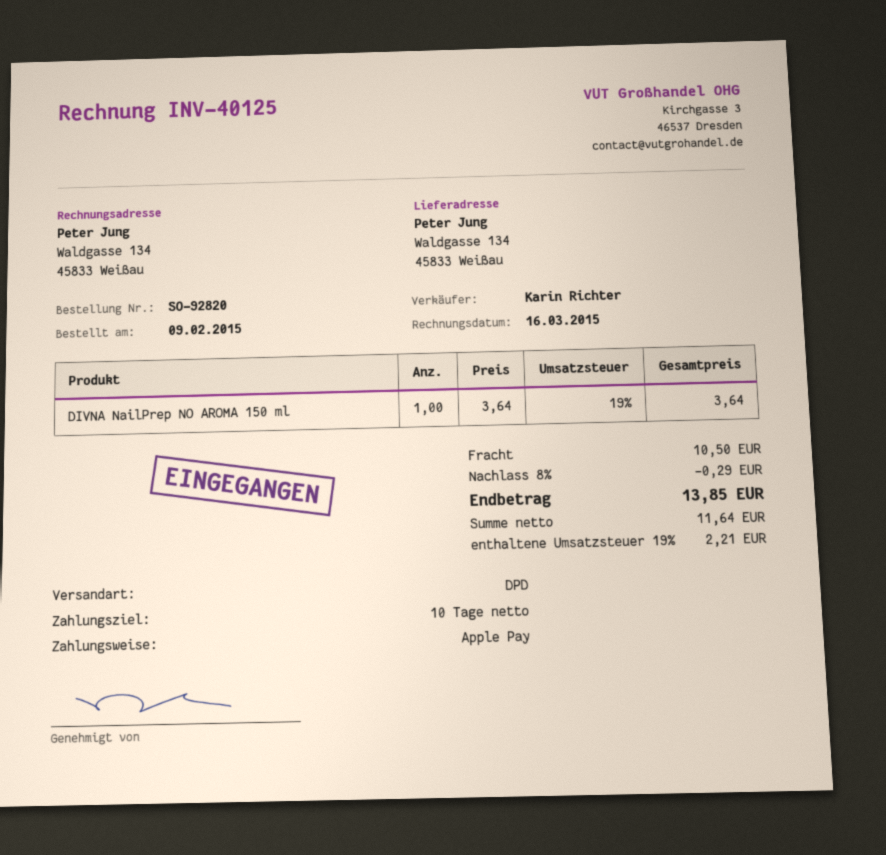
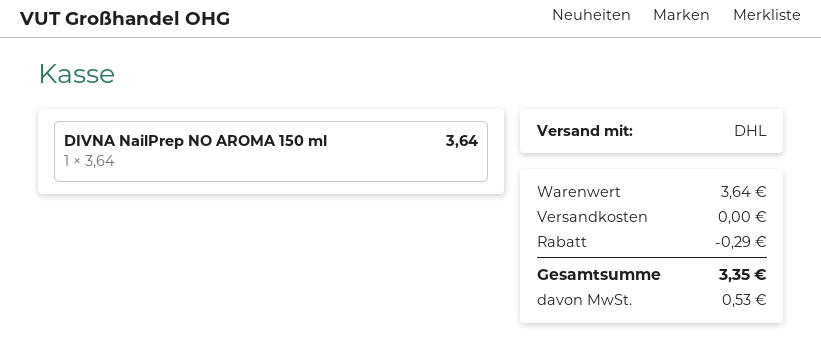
shipping method: DPD -> DHL
shipping: 10.50 -> 0.00
tax: 2.21 -> 0.53
total: 13.85 -> 3.35

